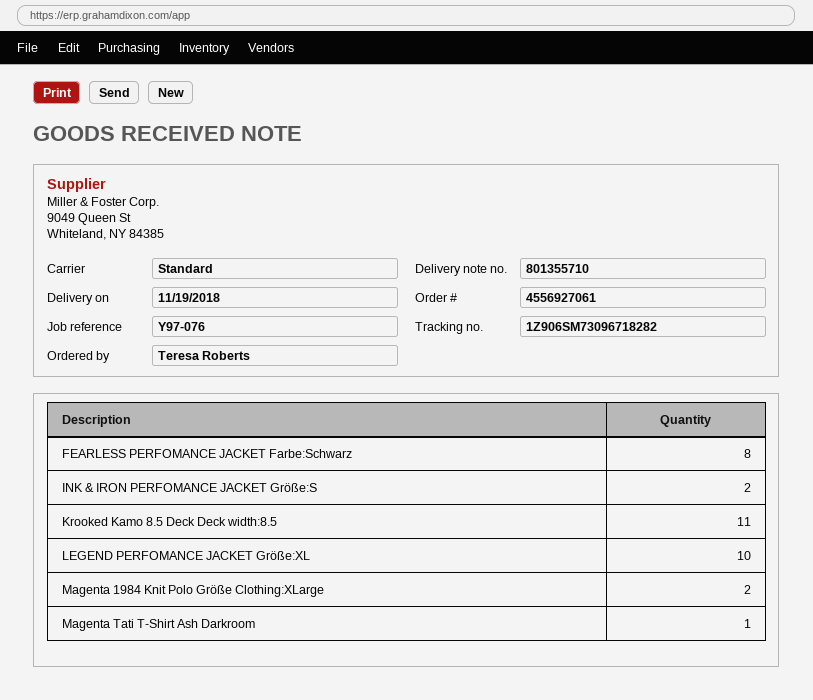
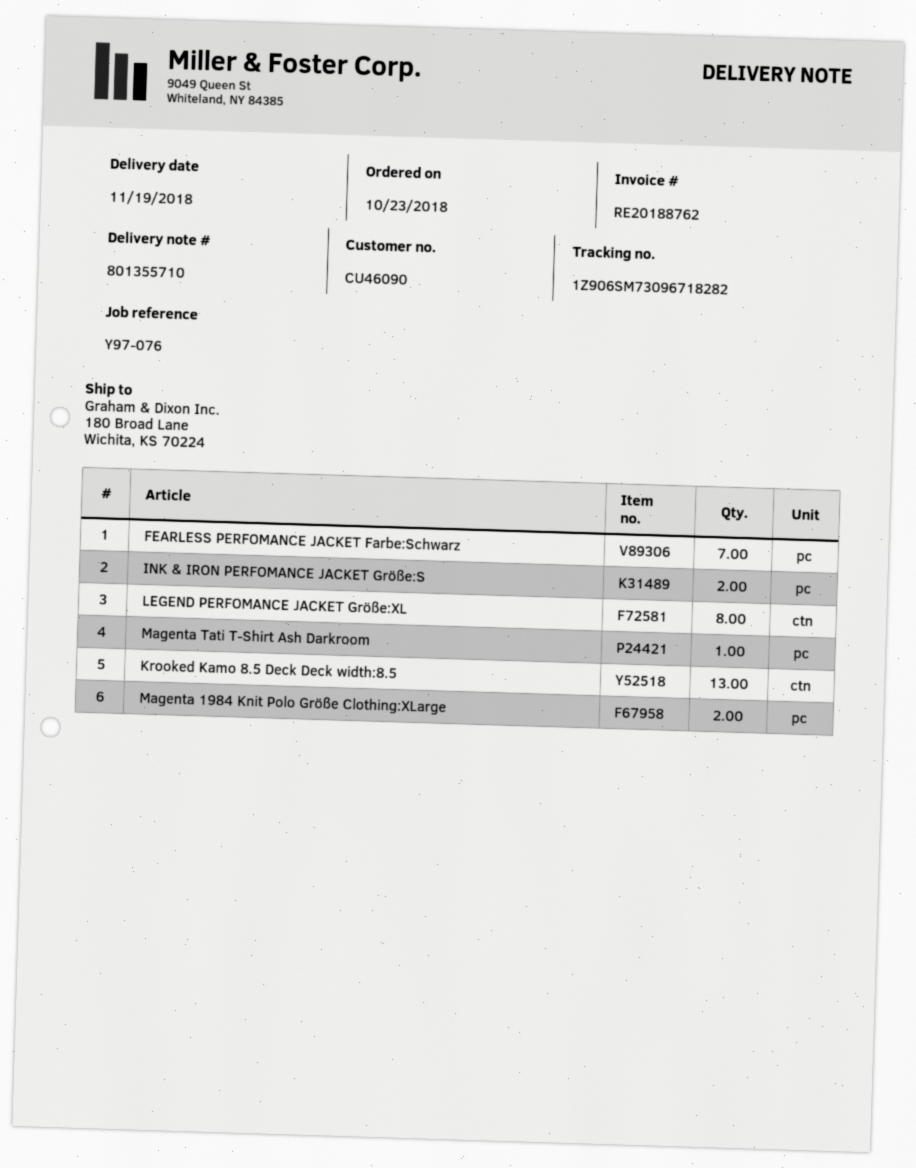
FEARLESS PERFOMANCE JACKET Farbe:Schwarz: 8 -> 7
Krooked Kamo 8.5 Deck Deck width:8.5: 11 -> 13
LEGEND PERFOMANCE JACKET Größe:XL: 10 -> 8

